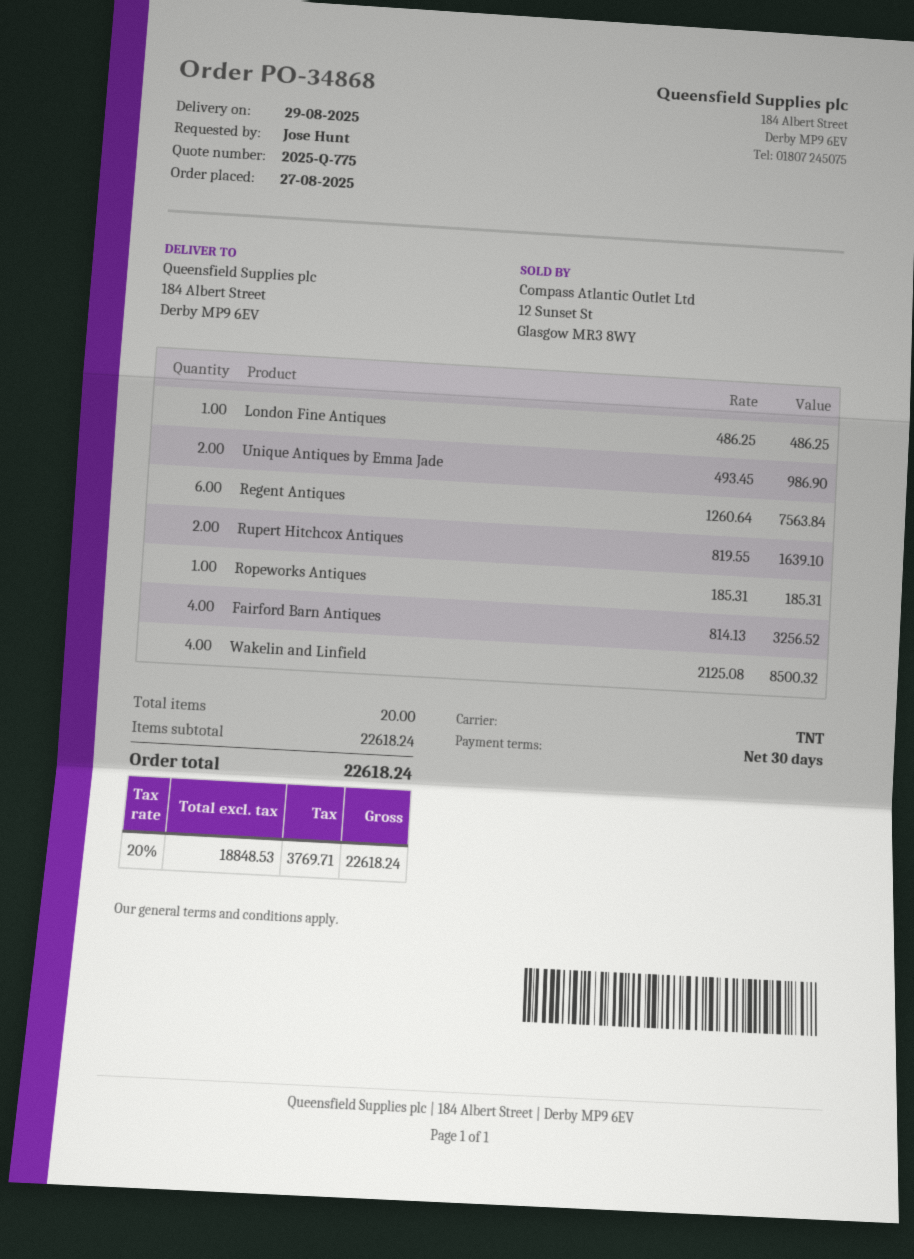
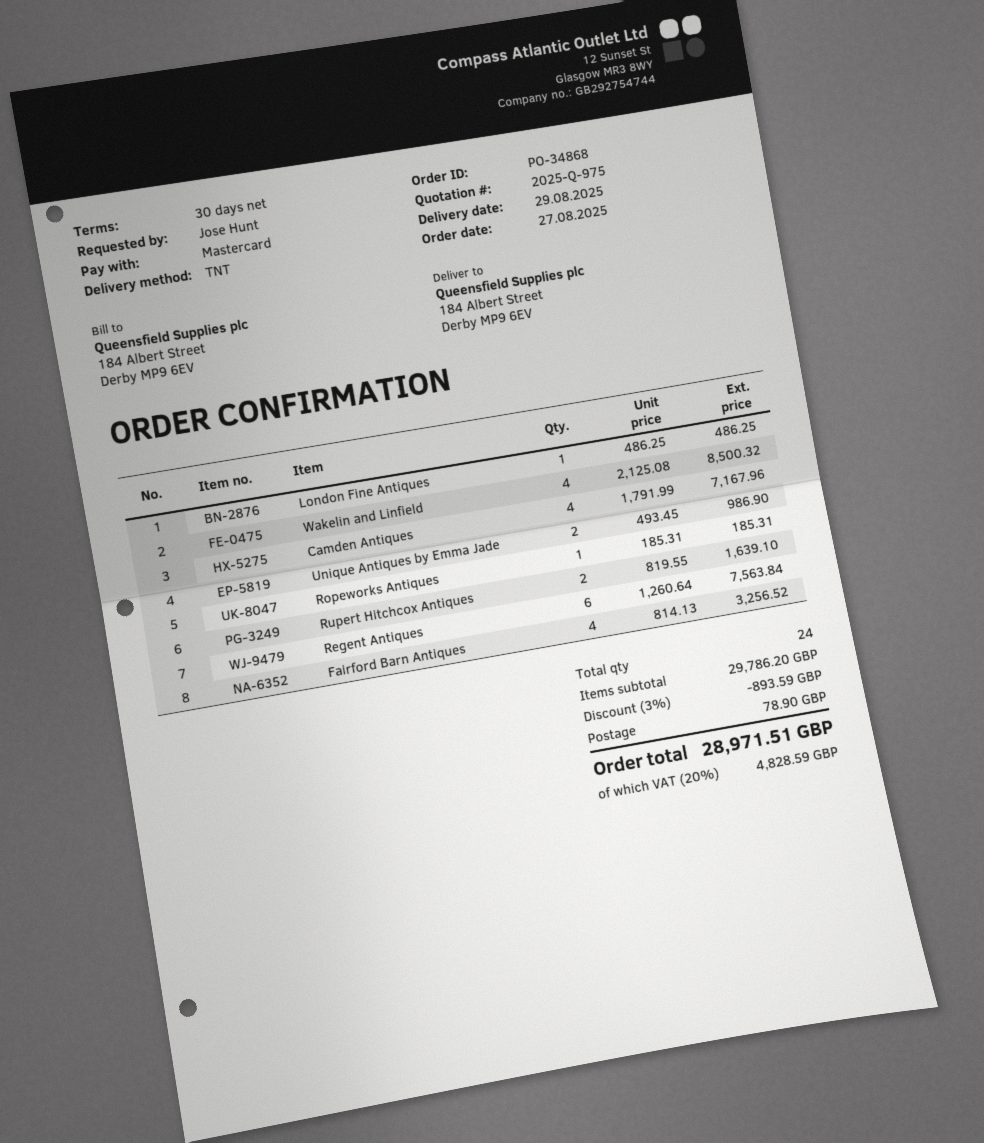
quote number: 2025-Q-775 -> 2025-Q-975
Camden Antiques: none -> 4 x 1791.99 = 7167.96
total quantity: 20 -> 24
subtotal: 22618.24 -> 29786.20
discount: none -> 3% = 893.59
shipping: none -> 78.90
tax: 20% = 3769.71 -> 20% = 4828.59
total: 22618.24 -> 28971.51

